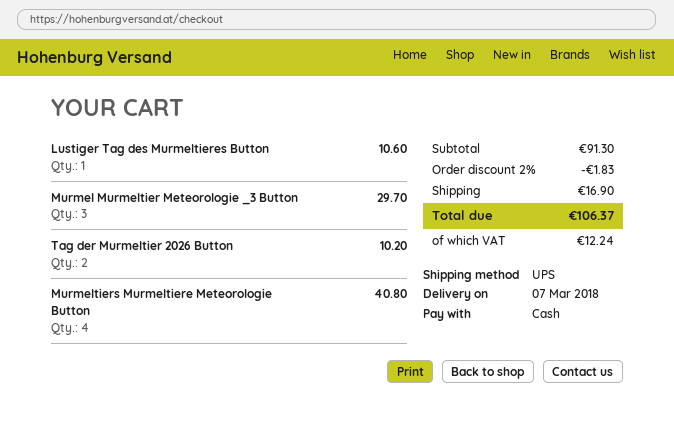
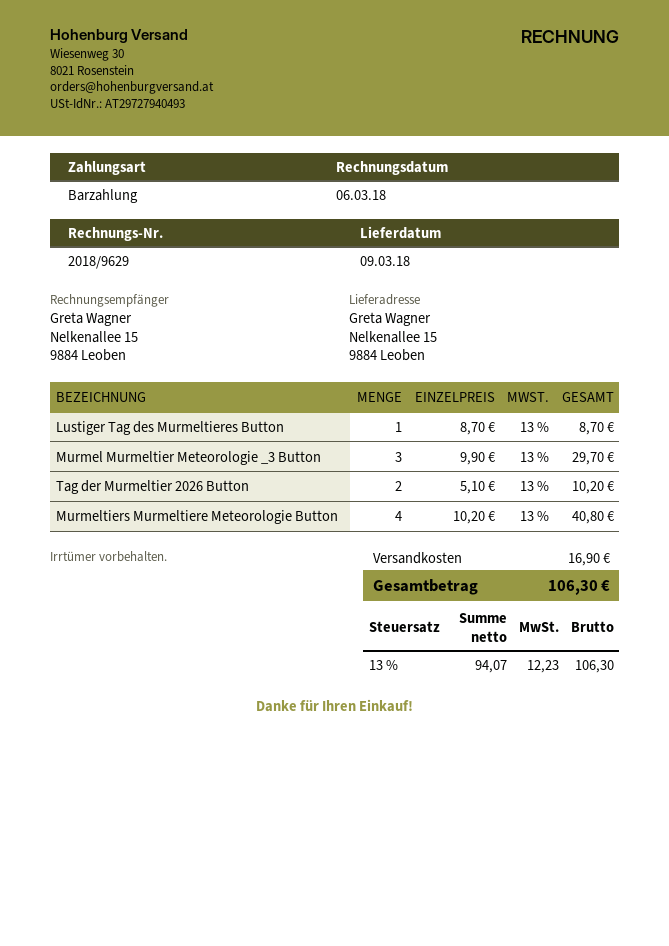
delivery date: 2018-03-07 -> 2018-03-09
Lustiger Tag des Murmeltieres Button: 1 for 10.60 -> 1 for 8.70
discount: 2% = 1.83 -> none
tax: 12.24 -> 12.23
total: 106.37 -> 106.30

